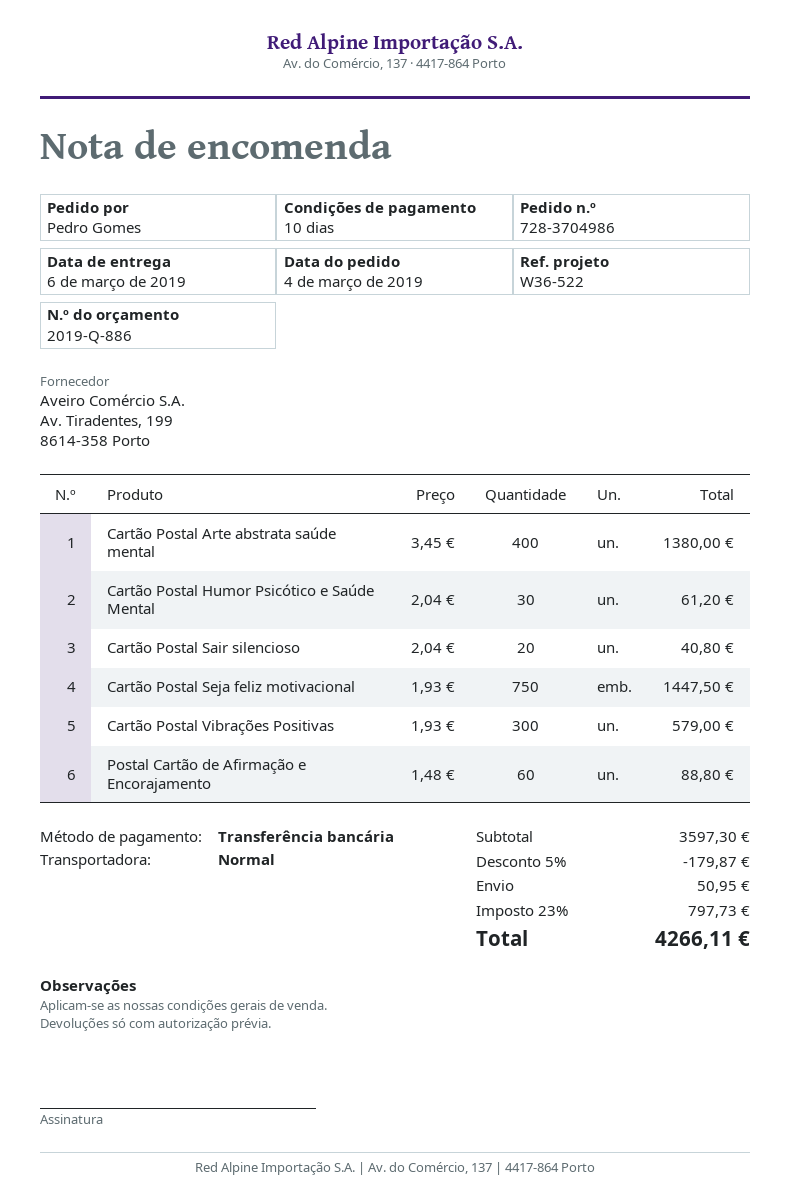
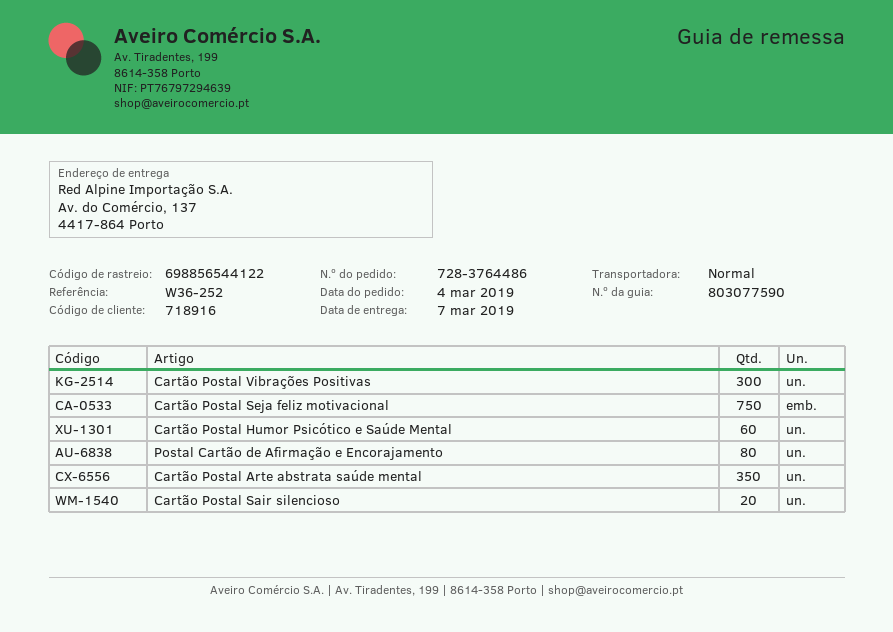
order number: 728-3704986 -> 728-3764486
delivery date: 2019-03-06 -> 2019-03-07
reference: W36-522 -> W36-252
Cartão Postal Arte abstrata saúde mental: 400 -> 350
Cartão Postal Humor Psicótico e Saúde Mental: 30 -> 60
Postal Cartão de Afirmação e Encorajamento: 60 -> 80

